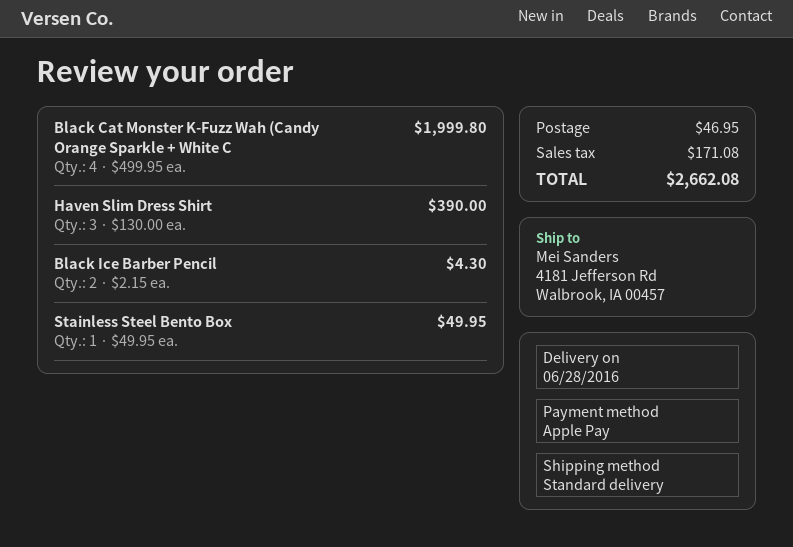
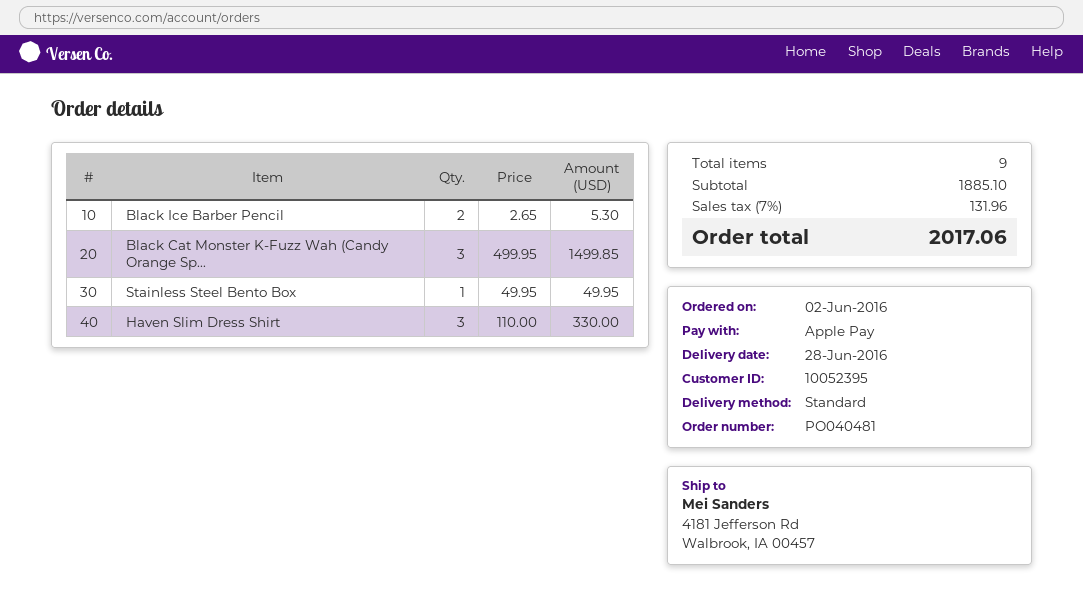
Black Cat Monster K-Fuzz Wah (Candy Orange Sparkle + White C: 4 x 499.95 = 1999.80 -> 3 x 499.95 = 1499.85
Haven Slim Dress Shirt: 3 x 130.00 = 390.00 -> 3 x 110.00 = 330.00
Black Ice Barber Pencil: 2 x 2.15 = 4.30 -> 2 x 2.65 = 5.30
shipping: 46.95 -> none
tax: 171.08 -> 131.96
total: 2662.08 -> 2017.06

